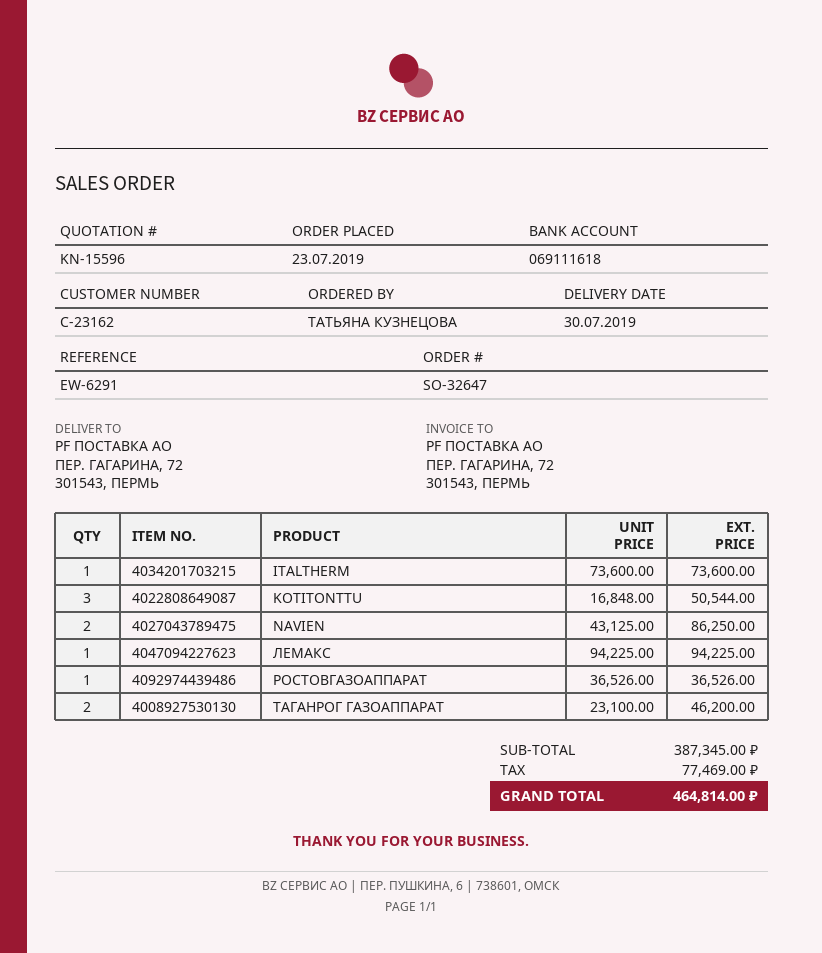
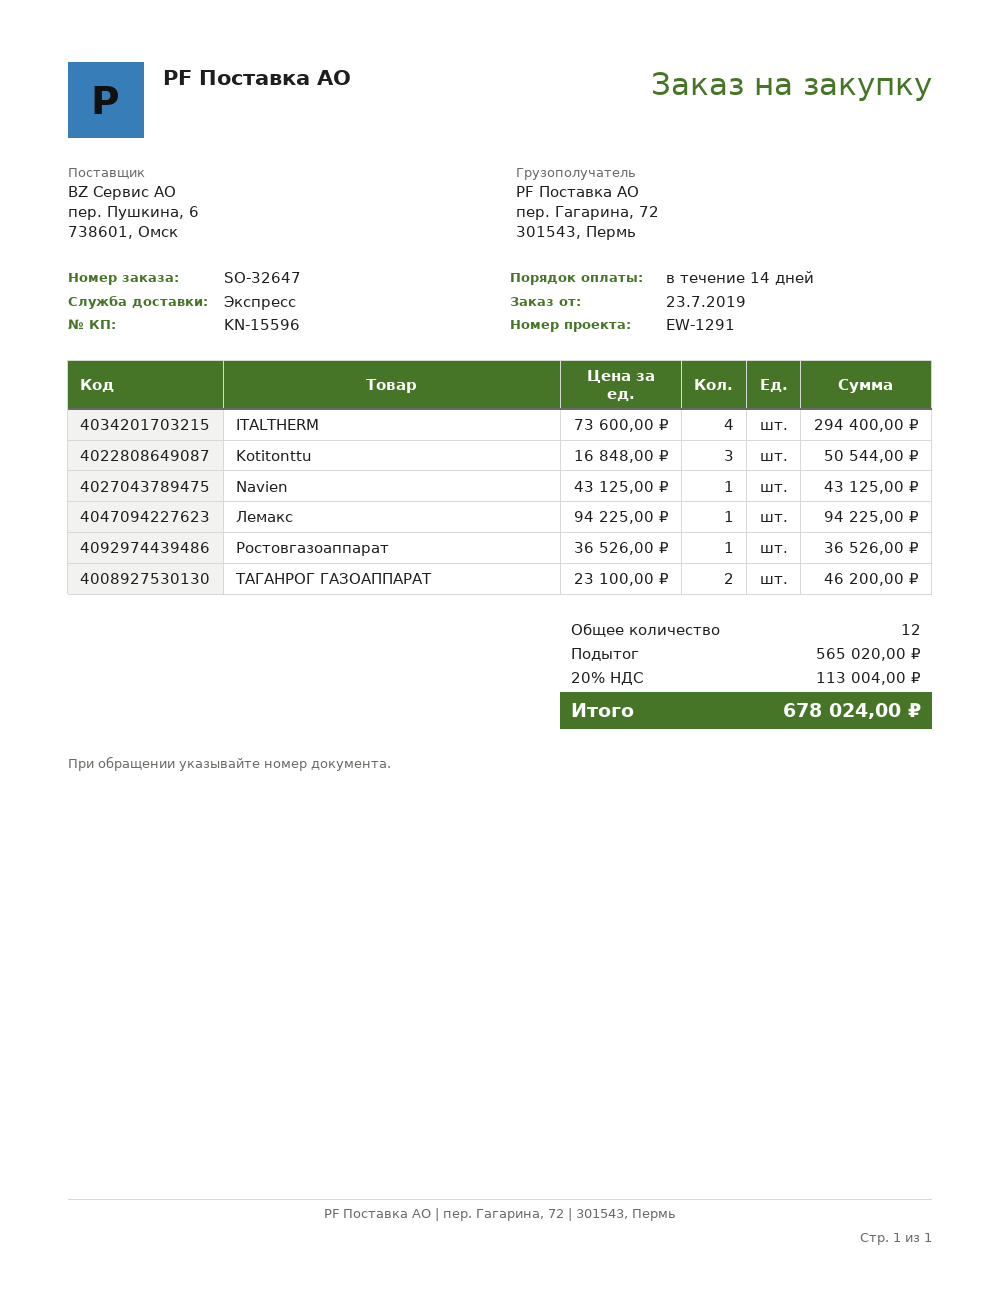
reference: EW-6291 -> EW-1291
ITALTHERM: 1 x 73600.00 = 73600.00 -> 4 x 73600.00 = 294400.00
NAVIEN: 2 x 43125.00 = 86250.00 -> 1 x 43125.00 = 43125.00
subtotal: 387345.00 -> 565020.00
tax: 77469.00 -> 113004.00
total: 464814.00 -> 678024.00

